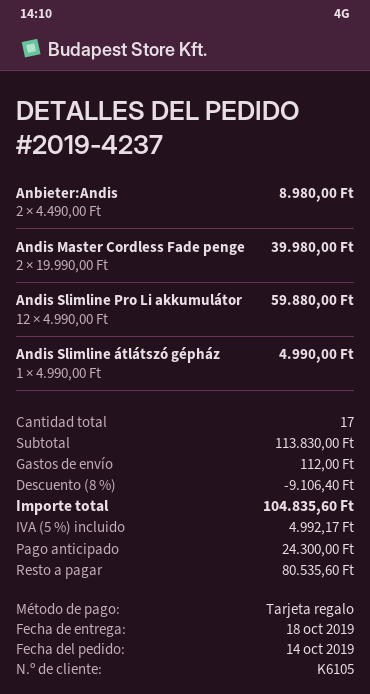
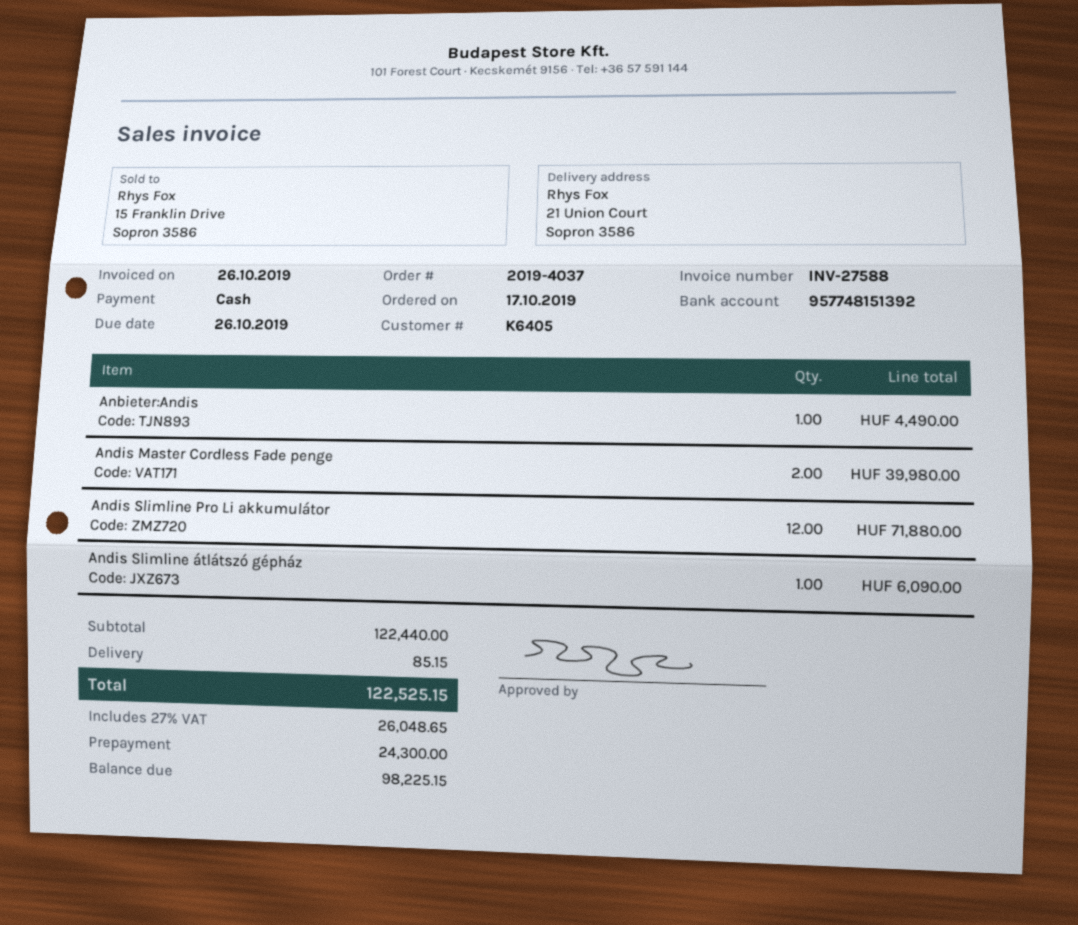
order number: 2019-4237 -> 2019-4037
order date: 2019-10-14 -> 2019-10-17
customer number: K6105 -> K6405
payment method: gift card -> cash
Anbieter:Andis: 2 for 8980.00 -> 1 for 4490.00
Andis Slimline Pro Li akkumulátor: 12 for 59880.00 -> 12 for 71880.00
Andis Slimline átlátszó gépház: 1 for 4990.00 -> 1 for 6090.00
subtotal: 113830.00 -> 122440.00
discount: 8% = 9106.40 -> none
shipping: 112.00 -> 85.15
tax: 5% = 4992.17 -> 27% = 26048.65
total: 104835.60 -> 122525.15
balance: 80535.60 -> 98225.15

